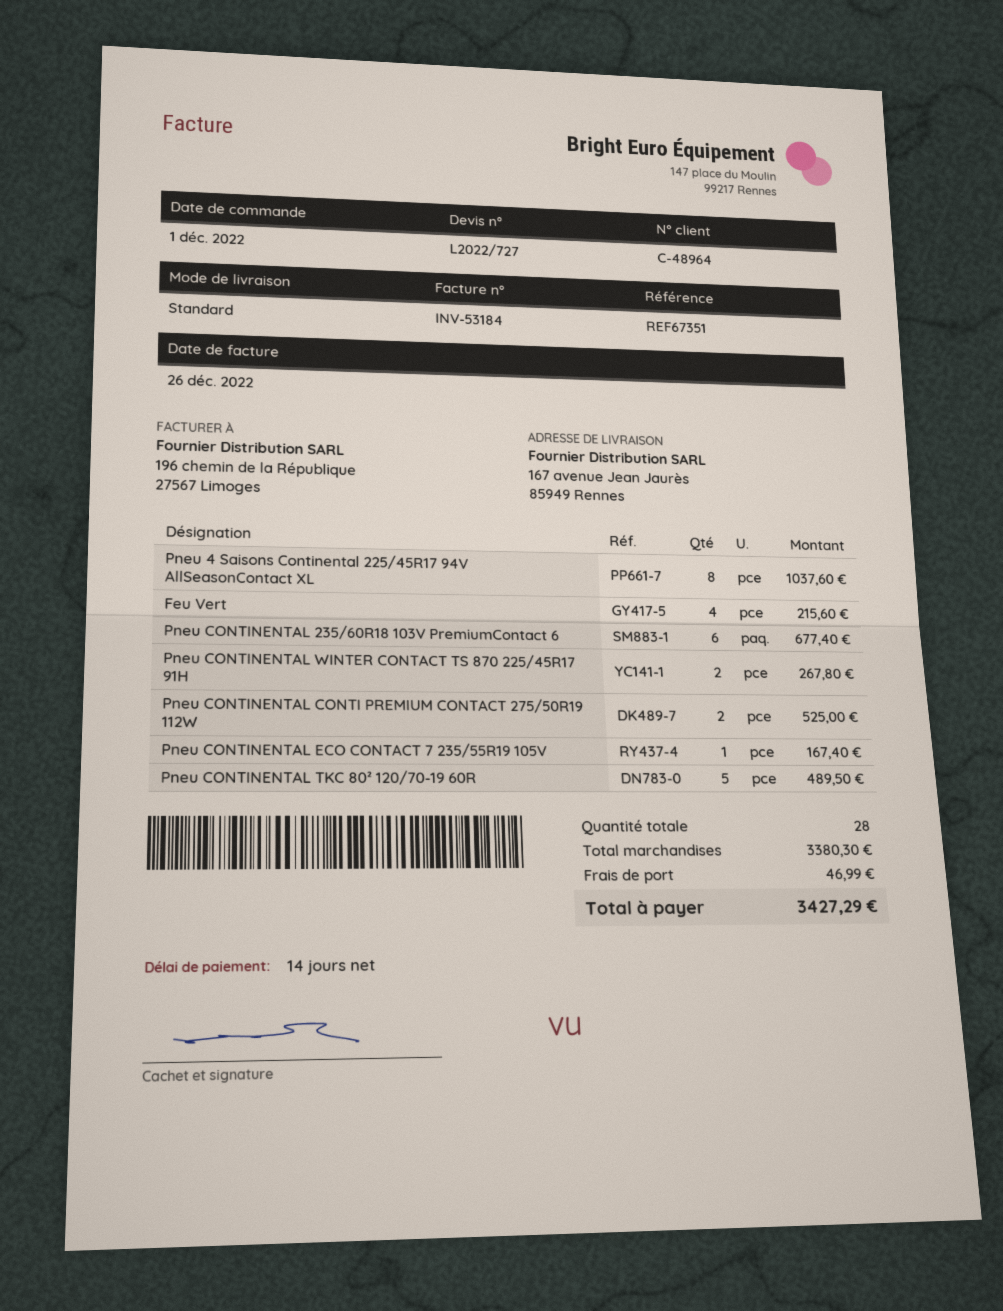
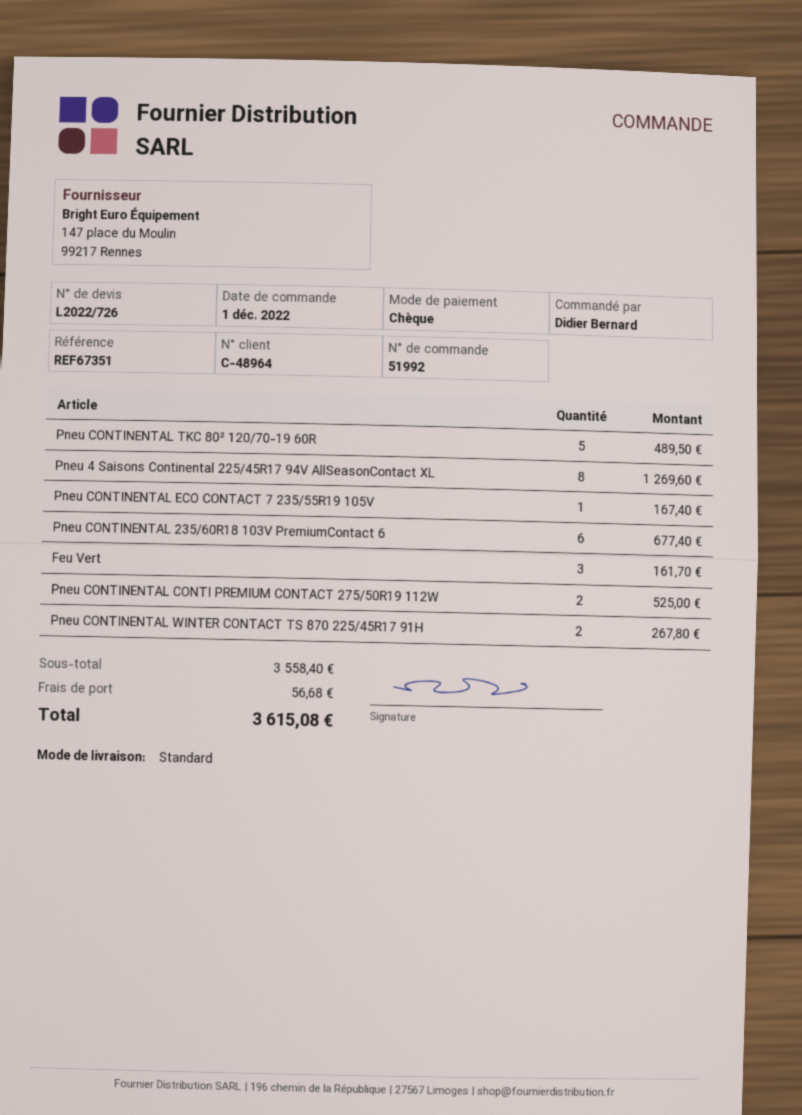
quote number: L2022/727 -> L2022/726
Pneu 4 Saisons Continental 225/45R17 94V AllSeasonContact XL: 8 for 1037.60 -> 8 for 1269.60
Feu Vert: 4 for 215.60 -> 3 for 161.70
subtotal: 3380.30 -> 3558.40
shipping: 46.99 -> 56.68
total: 3427.29 -> 3615.08

